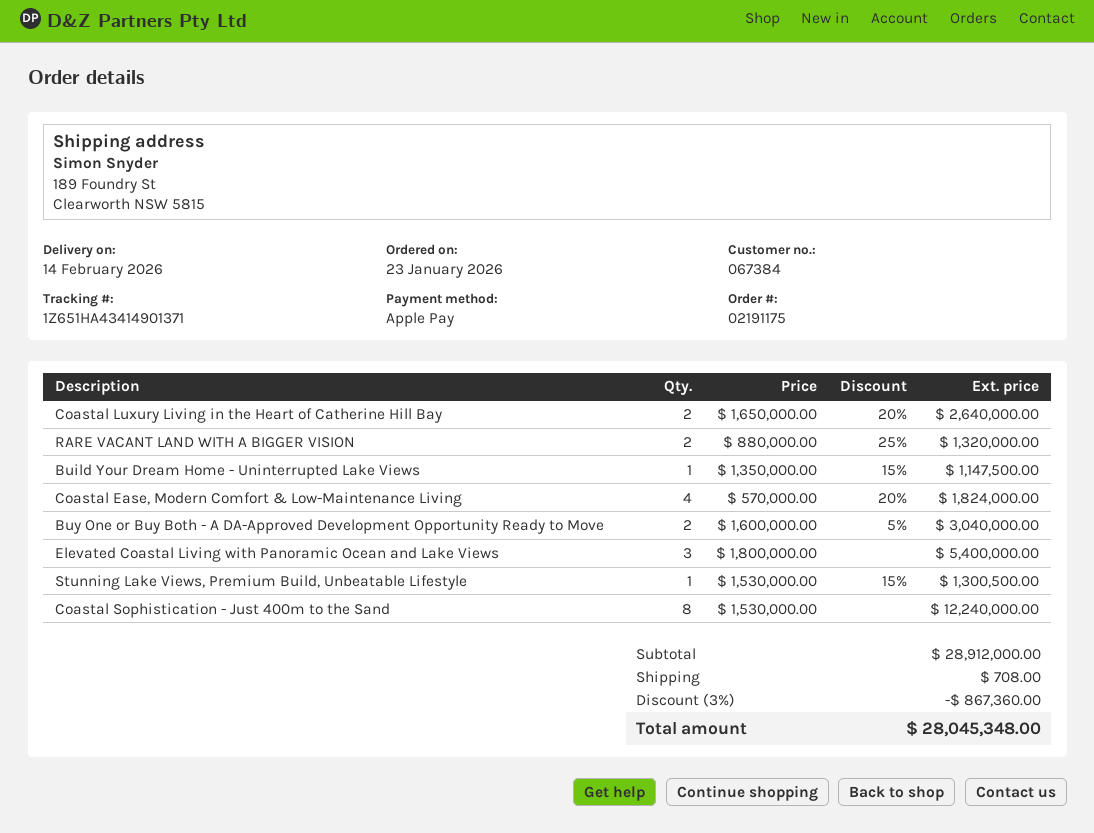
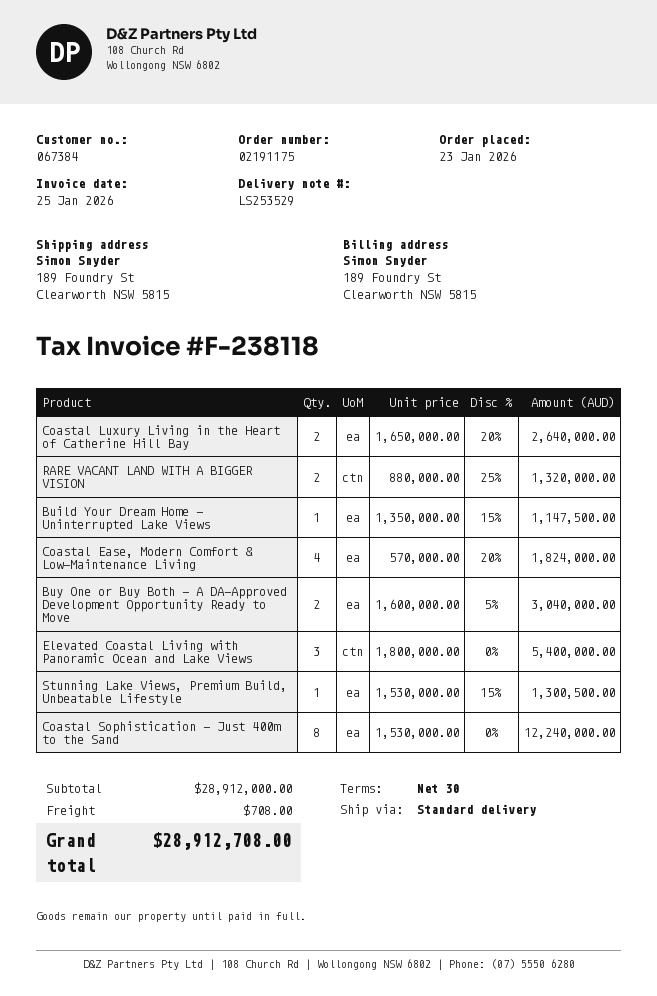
discount: 3% = 867360.00 -> none
total: 28045348.00 -> 28912708.00

